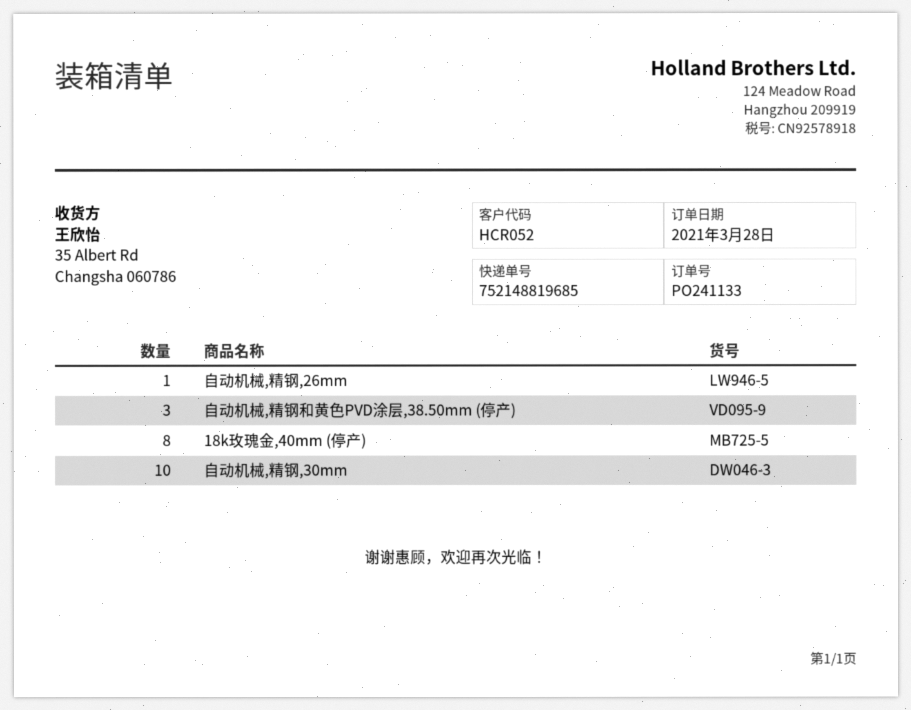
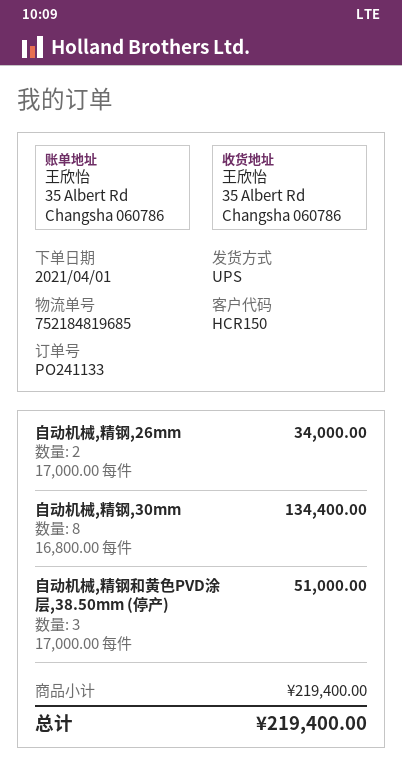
order date: 2021-03-28 -> 2021-04-01
customer number: HCR052 -> HCR150
tracking number: 752148819685 -> 752184819685
自动机械,精钢,26mm: 1 -> 2
18k玫瑰金,40mm (停产): 8 -> none
自动机械,精钢,30mm: 10 -> 8

